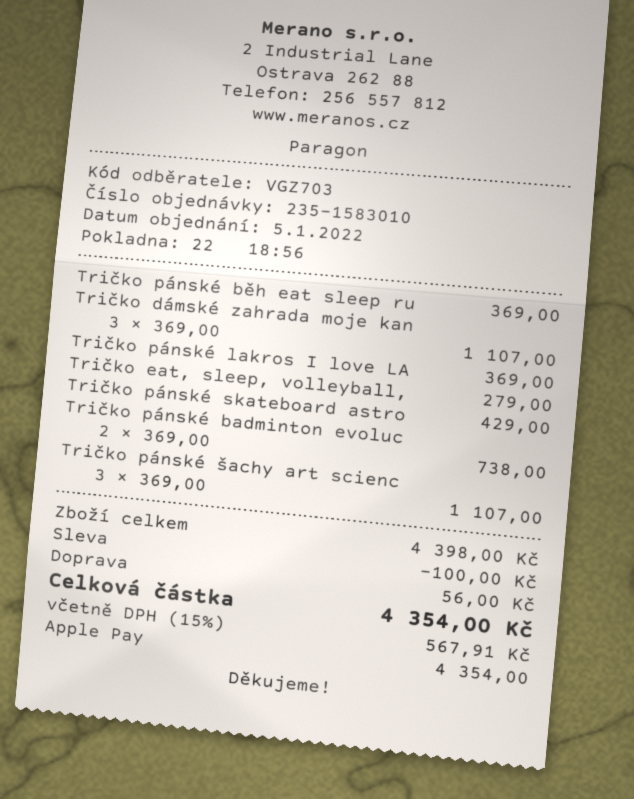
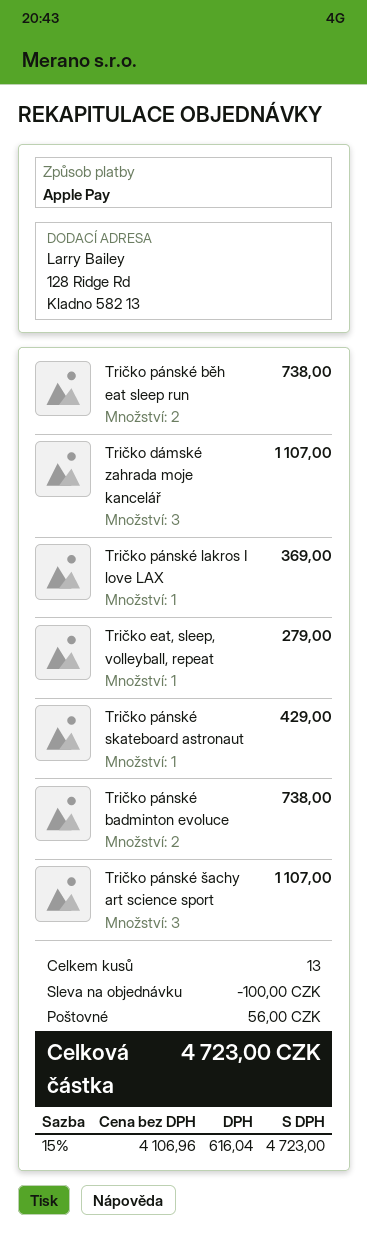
Tričko pánské běh eat sleep ru: 1 for 369.00 -> 2 for 738.00
tax: 15% = 567.91 -> 15% = 616.04
total: 4354.00 -> 4723.00

